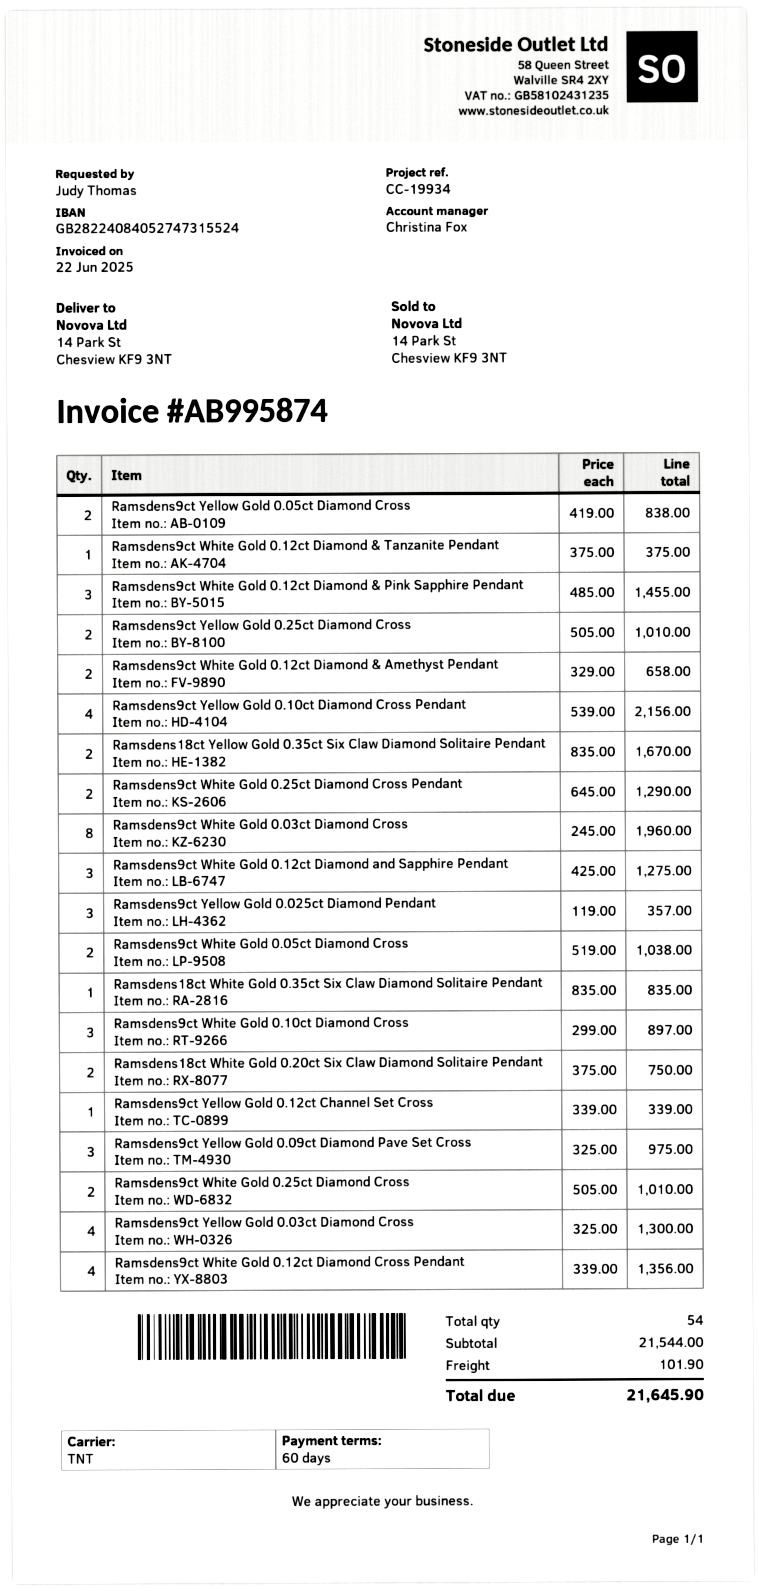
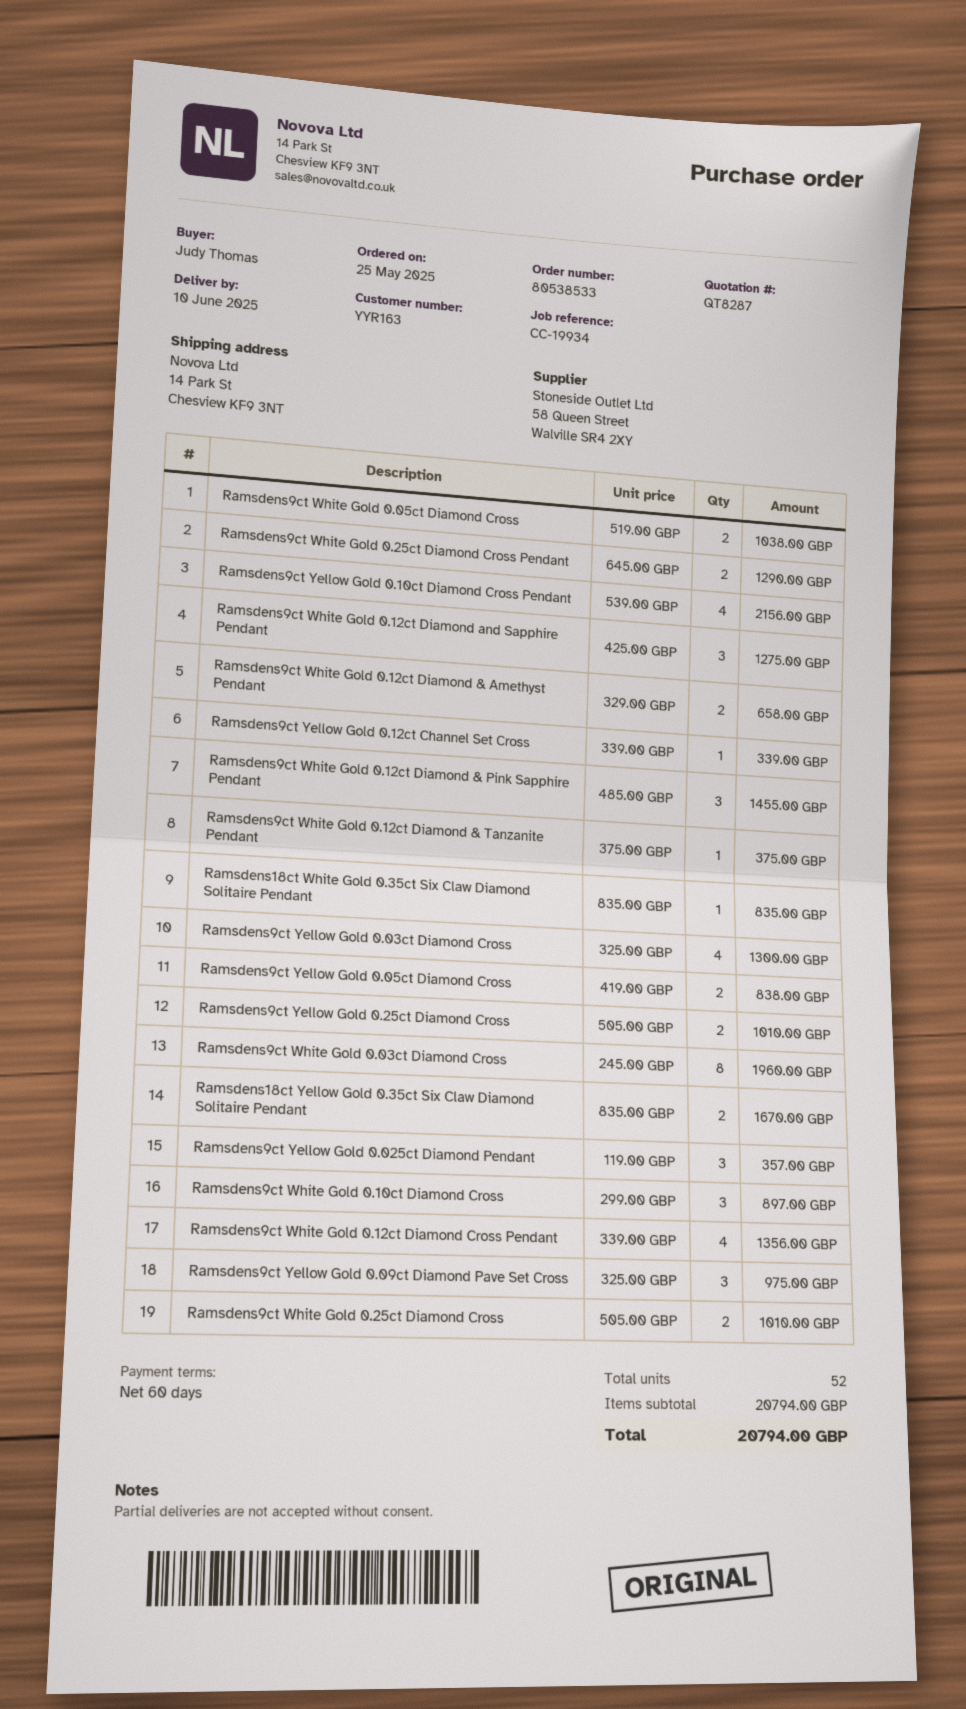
Ramsdens18ct White Gold 0.20ct Six Claw Diamond Solitaire Pendant: 2 x 375.00 = 750.00 -> none
total quantity: 54 -> 52
subtotal: 21544.00 -> 20794.00
shipping: 101.90 -> none
total: 21645.90 -> 20794.00

